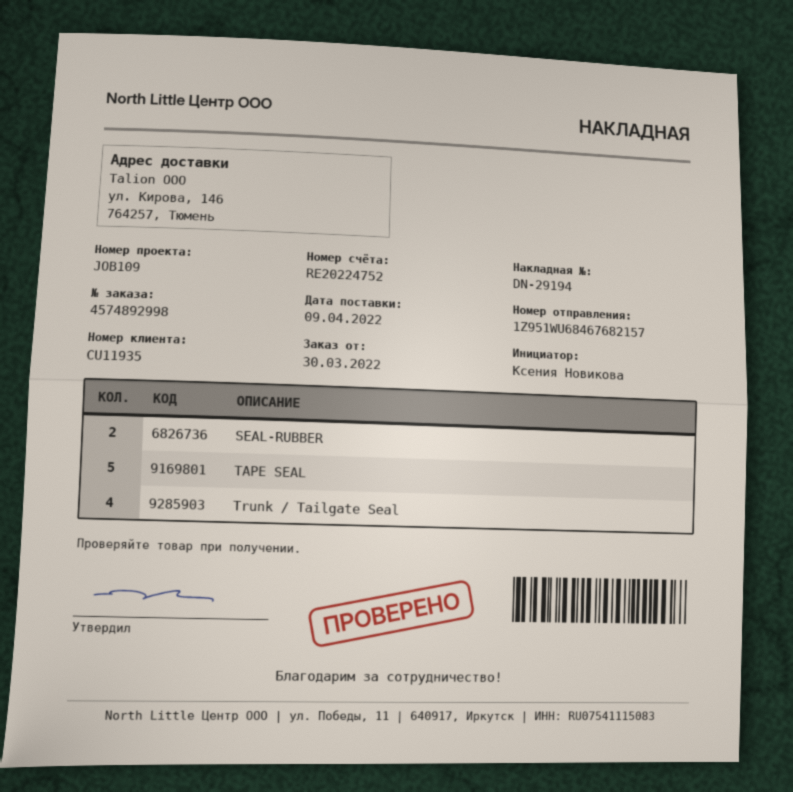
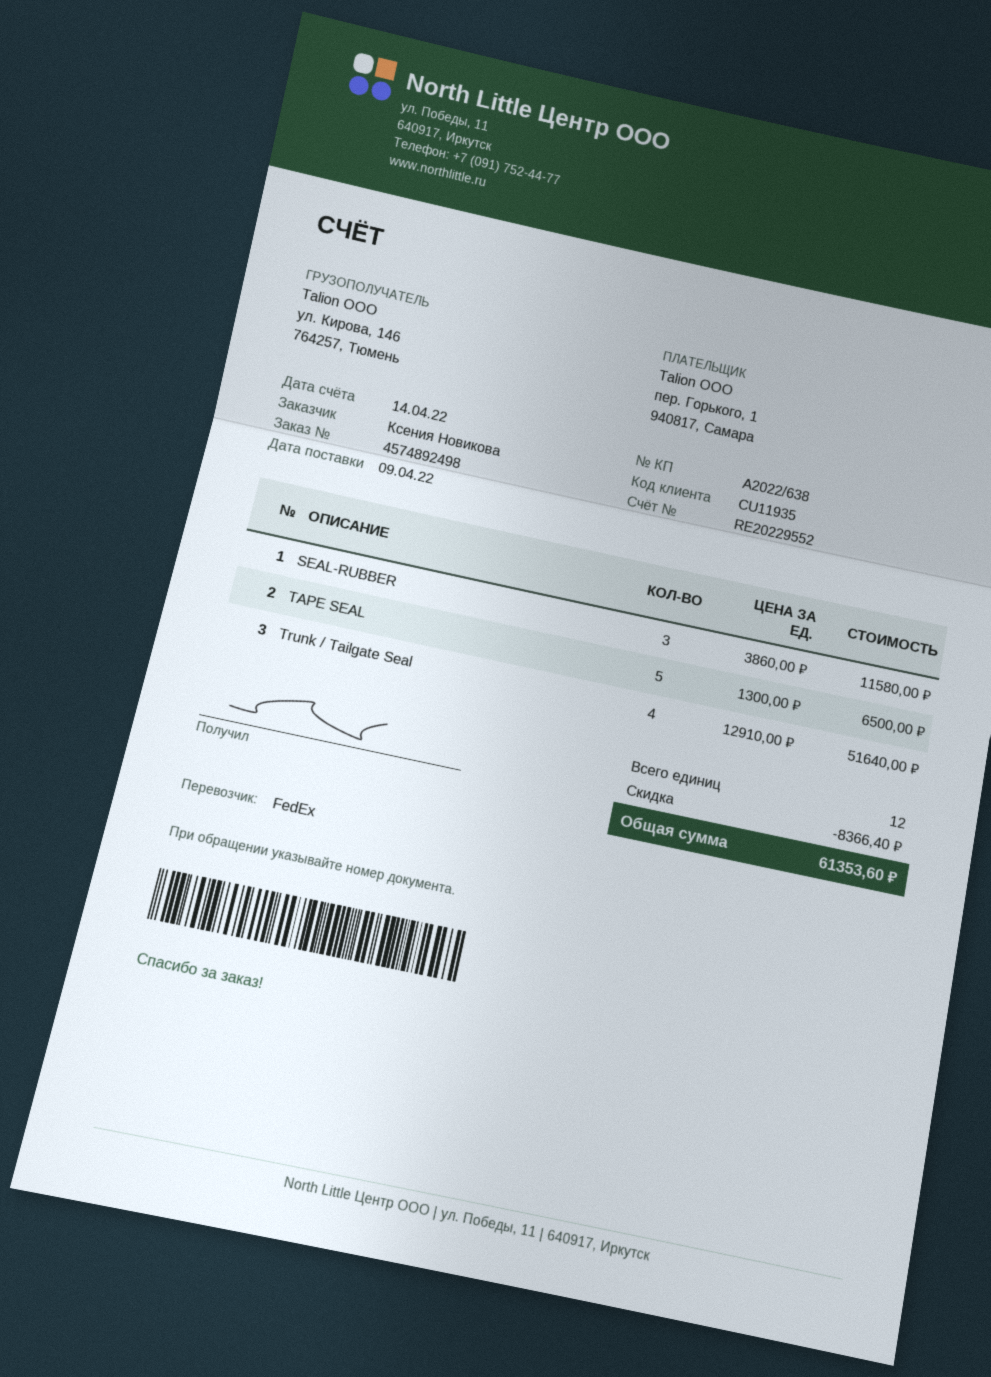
order number: 4574892998 -> 4574892498
invoice number: RE20224752 -> RE20229552
SEAL-RUBBER: 2 -> 3

